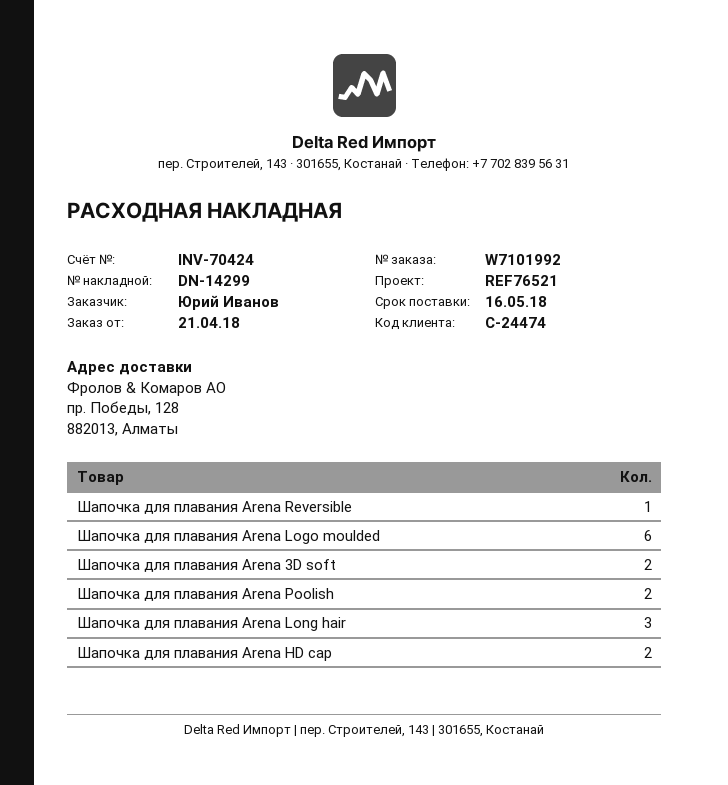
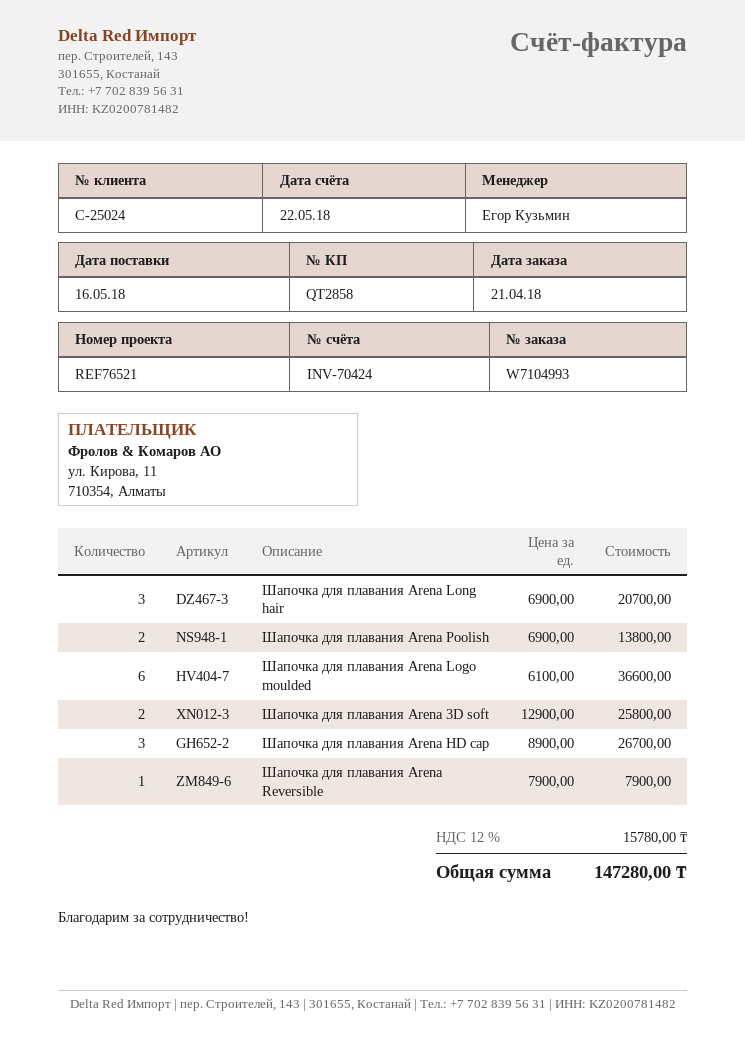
order number: W7101992 -> W7104993
customer number: C-24474 -> C-25024
Шапочка для плавания Arena HD cap: 2 -> 3

